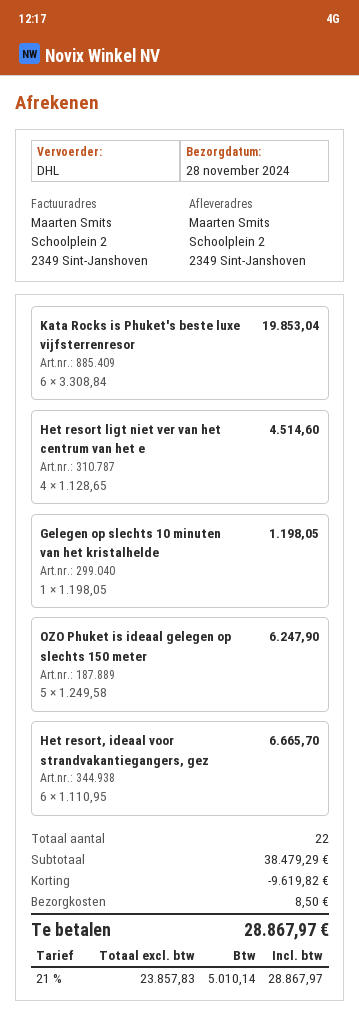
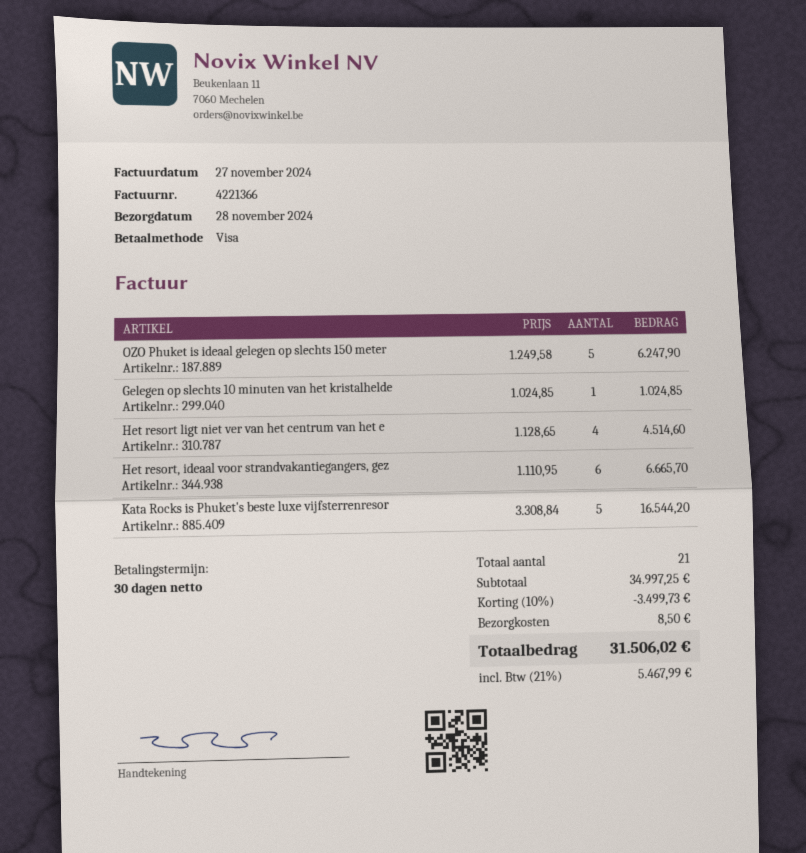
Kata Rocks is Phuket's beste luxe vijfsterrenresor: 6 x 3308.84 = 19853.04 -> 5 x 3308.84 = 16544.20
Gelegen op slechts 10 minuten van het kristalhelde: 1 x 1198.05 = 1198.05 -> 1 x 1024.85 = 1024.85
total quantity: 22 -> 21
subtotal: 38479.29 -> 34997.25
discount: 9619.82 -> 3499.73
tax: 21% = 5010.14 -> 21% = 5467.99
total: 28867.97 -> 31506.02

